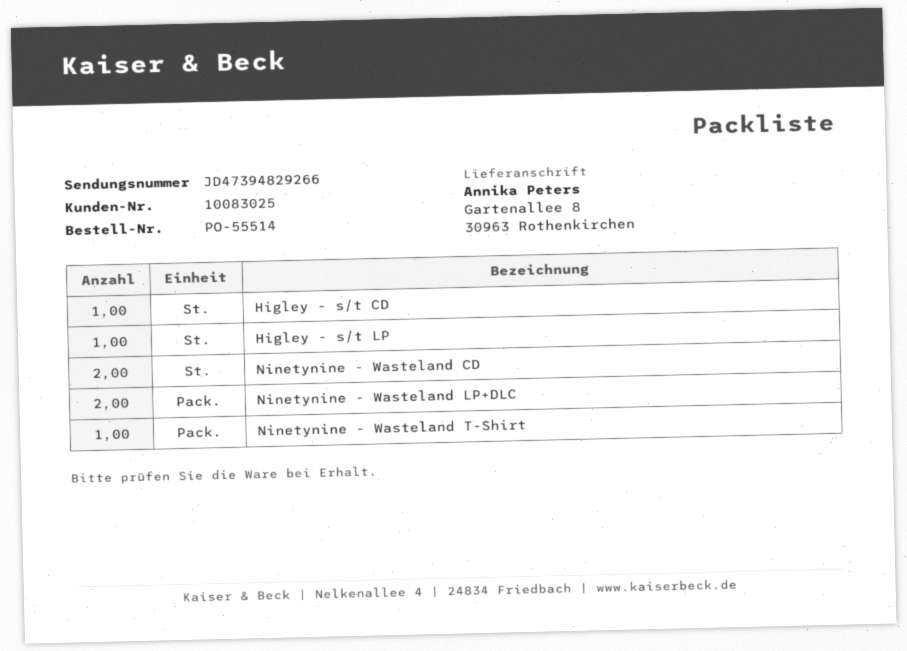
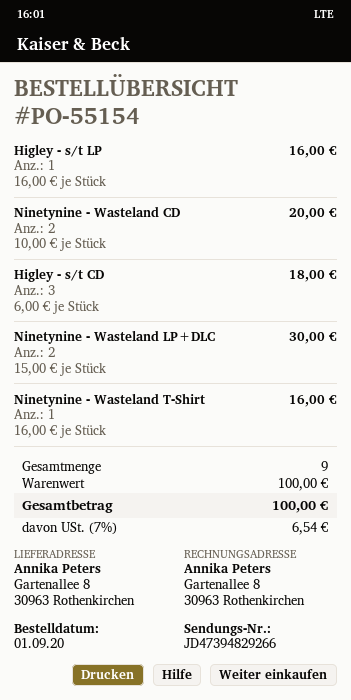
order number: PO-55514 -> PO-55154
Higley - s/t CD: 1 -> 3

